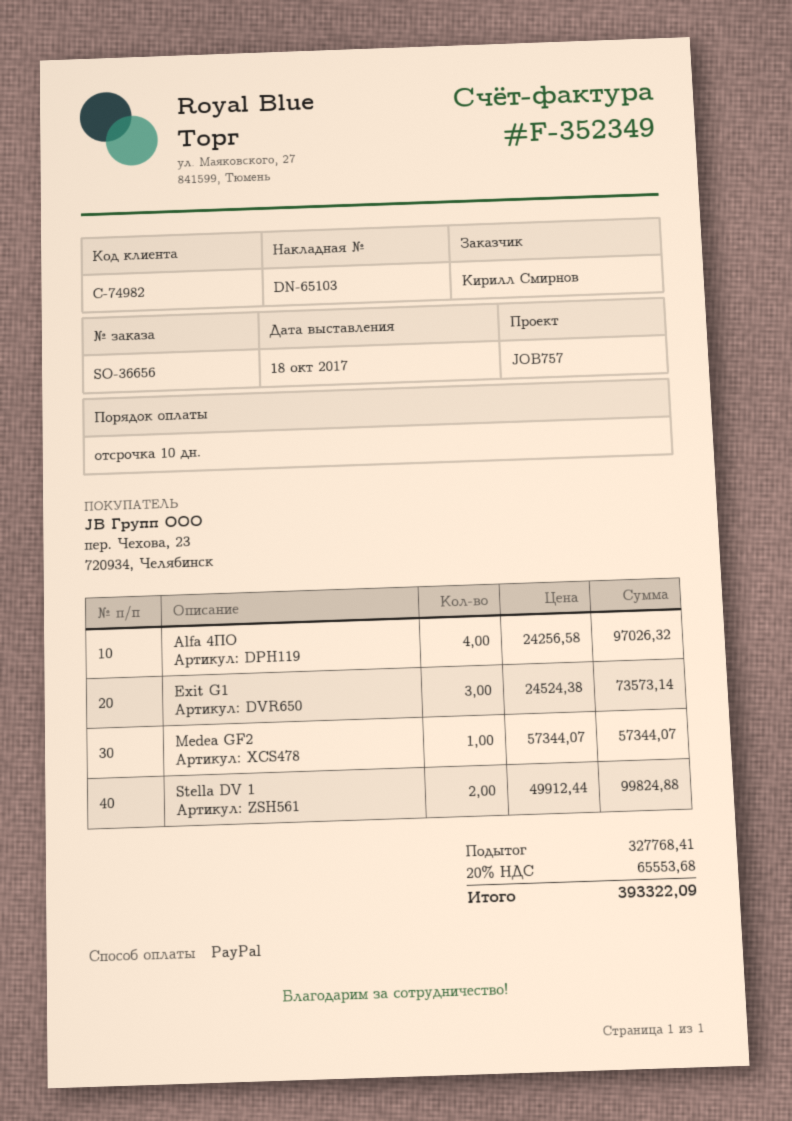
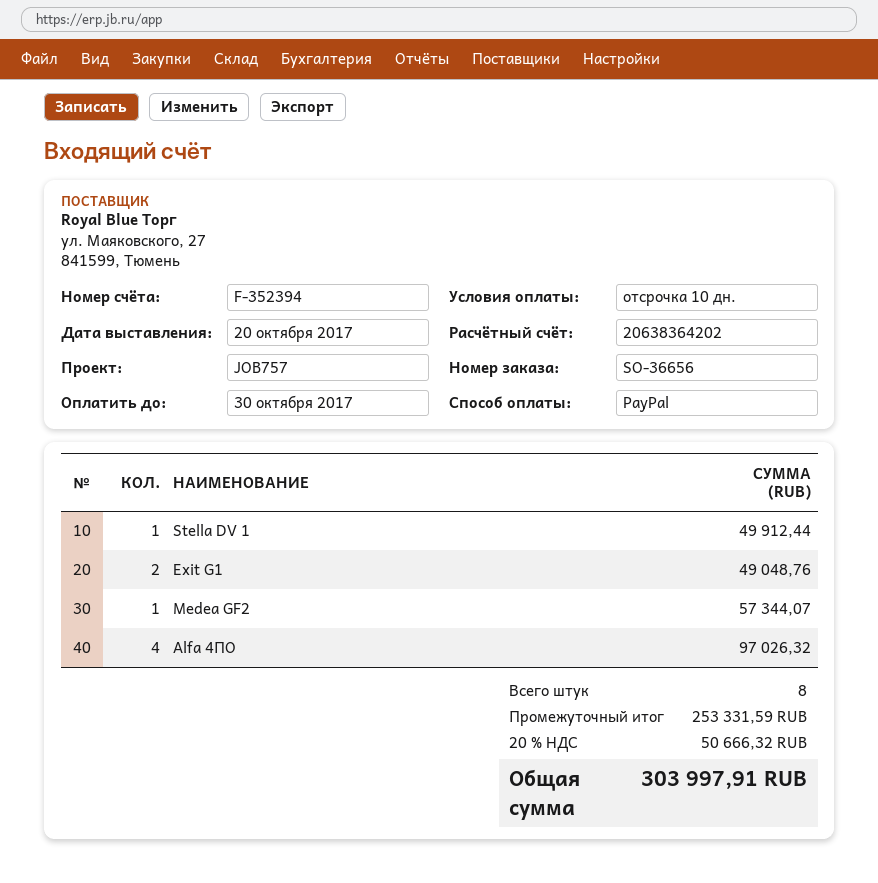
invoice number: F-352349 -> F-352394
invoice date: 2017-10-18 -> 2017-10-20
Exit G1: 3 for 73573.14 -> 2 for 49048.76
Stella DV 1: 2 for 99824.88 -> 1 for 49912.44
subtotal: 327768.41 -> 253331.59
tax: 20% = 65553.68 -> 20% = 50666.32
total: 393322.09 -> 303997.91

